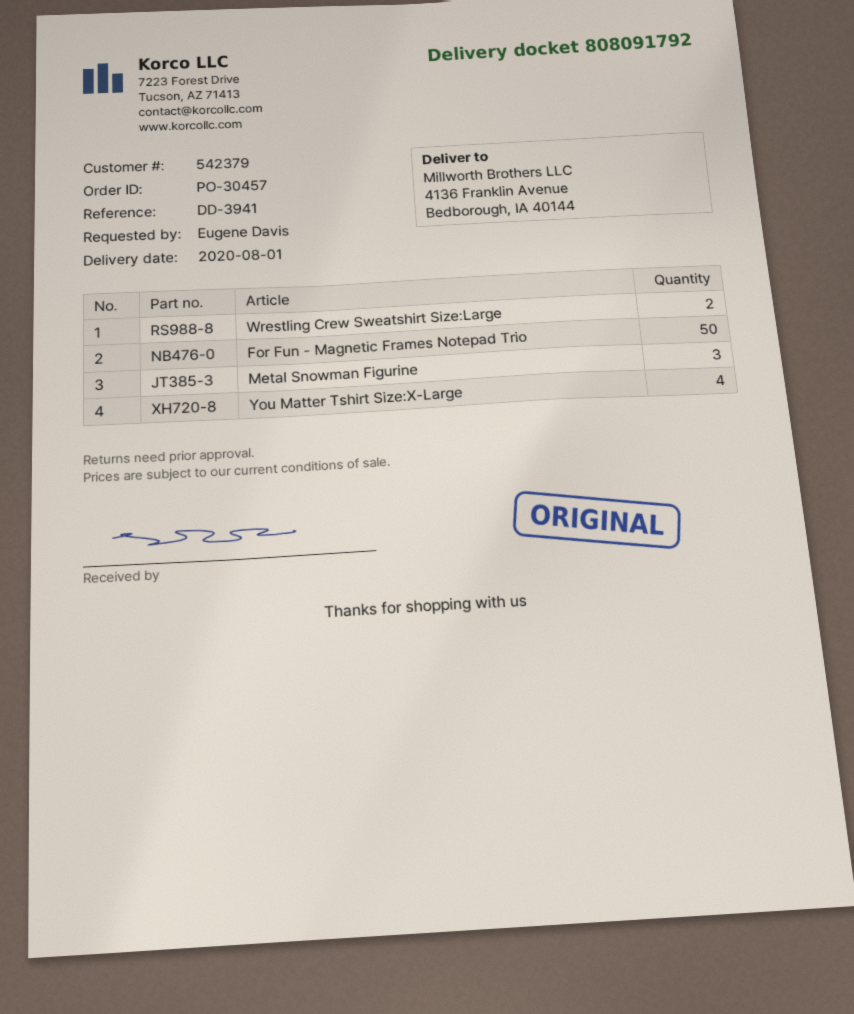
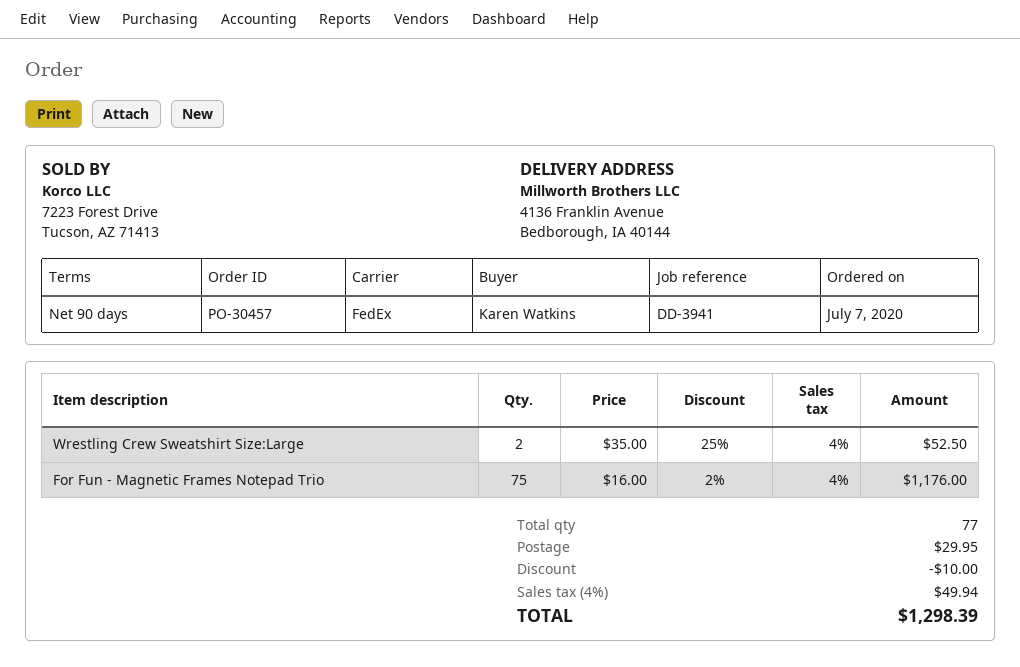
ordered by: Eugene Davis -> Karen Watkins
For Fun - Magnetic Frames Notepad Trio: 50 -> 75
Metal Snowman Figurine: 3 -> none
You Matter Tshirt Size:X-Large: 4 -> none

